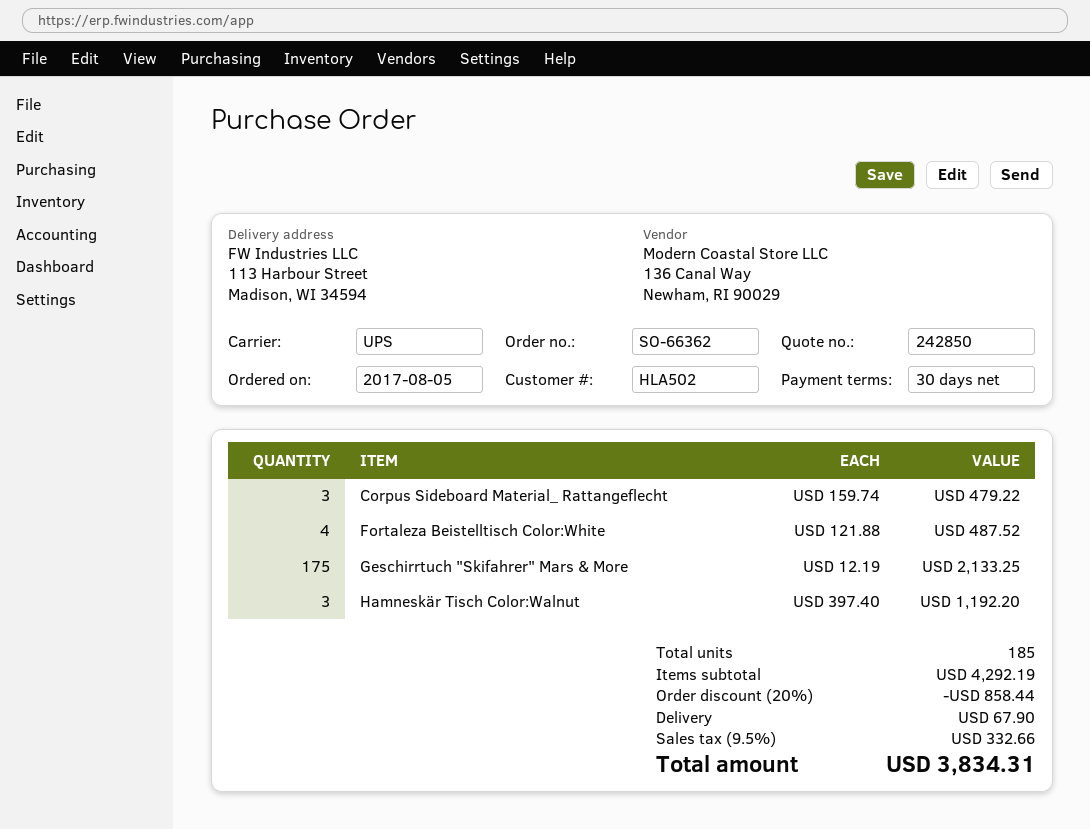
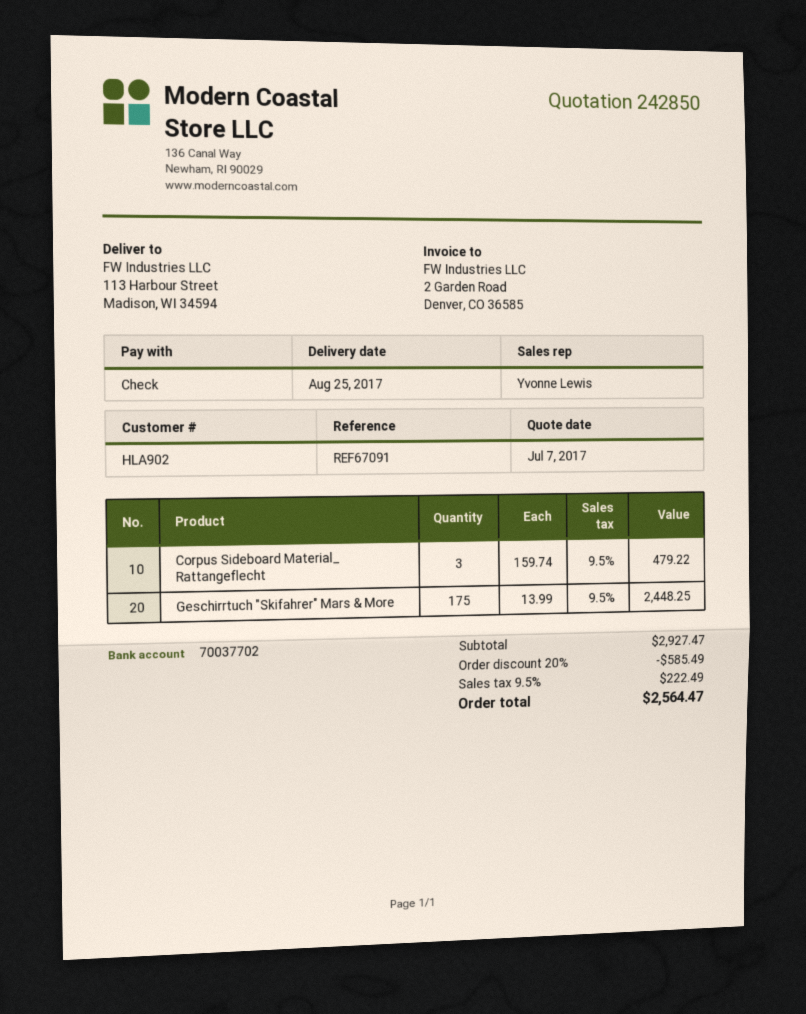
customer number: HLA502 -> HLA902
Fortaleza Beistelltisch Color:White: 4 x 121.88 = 487.52 -> none
Geschirrtuch "Skifahrer" Mars & More: 175 x 12.19 = 2133.25 -> 175 x 13.99 = 2448.25
Hamneskär Tisch Color:Walnut: 3 x 397.40 = 1192.20 -> none
subtotal: 4292.19 -> 2927.47
discount: 20% = 858.44 -> 20% = 585.49
shipping: 67.90 -> none
tax: 9.5% = 332.66 -> 9.5% = 222.49
total: 3834.31 -> 2564.47

